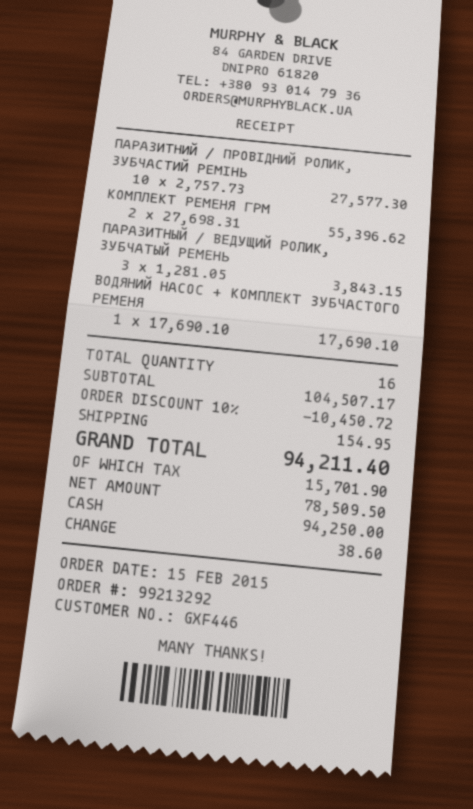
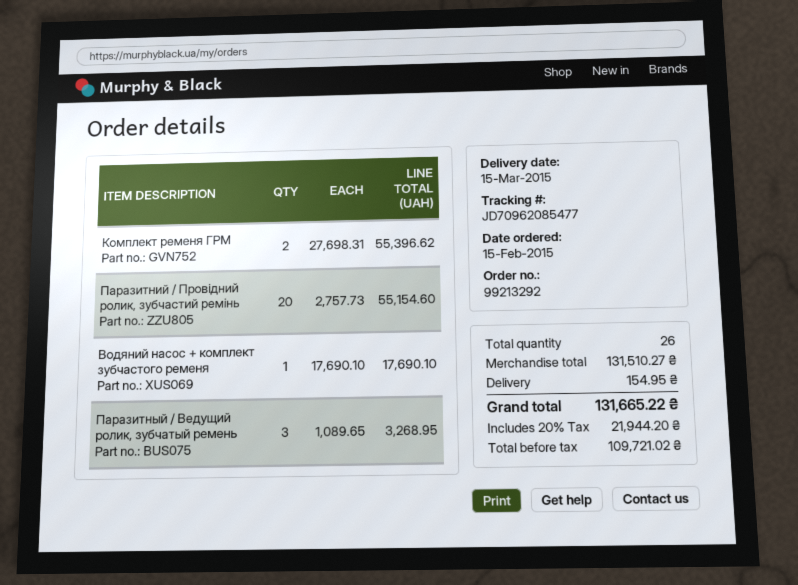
ПАРАЗИТНИЙ / ПРОВІДНИЙ РОЛИК, ЗУБЧАСТИЙ РЕМІНЬ: 10 x 2757.73 = 27577.30 -> 20 x 2757.73 = 55154.60
ПАРАЗИТНЫЙ / ВЕДУЩИЙ РОЛИК, ЗУБЧАТЫЙ РЕМЕНЬ: 3 x 1281.05 = 3843.15 -> 3 x 1089.65 = 3268.95
total quantity: 16 -> 26
subtotal: 104507.17 -> 131510.27
discount: 10% = 10450.72 -> none
net: 78509.50 -> 109721.02
tax: 15701.90 -> 21944.20
total: 94211.40 -> 131665.22

